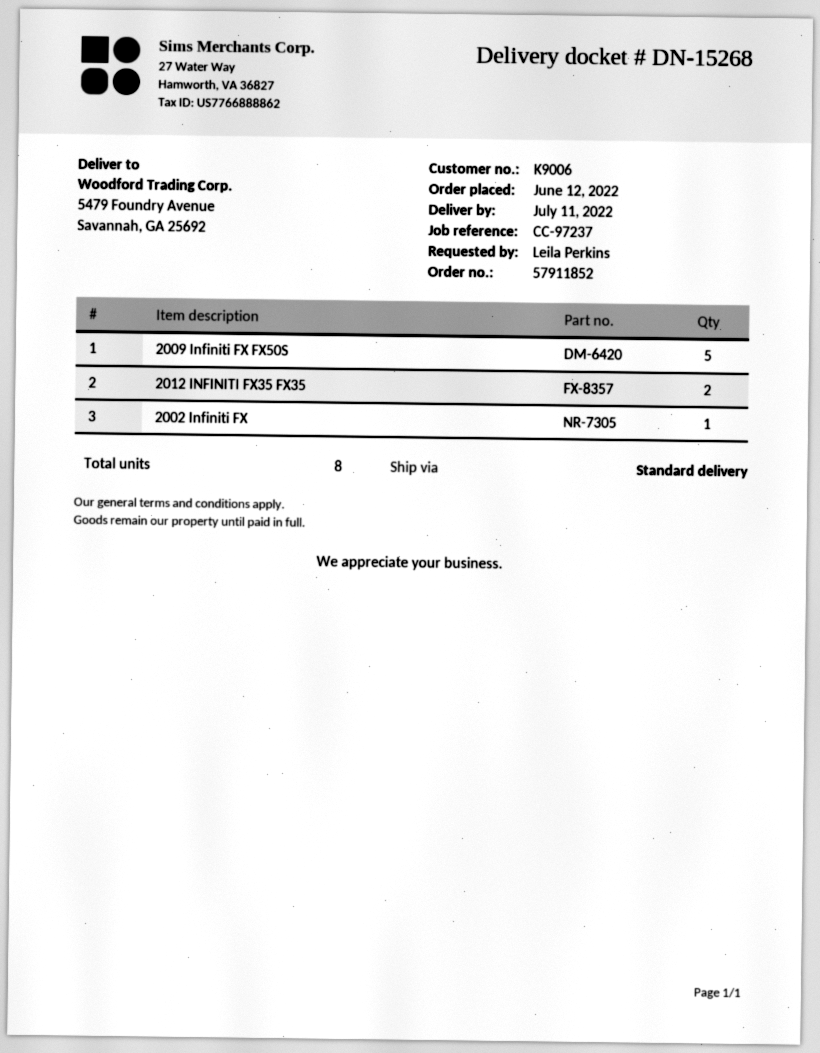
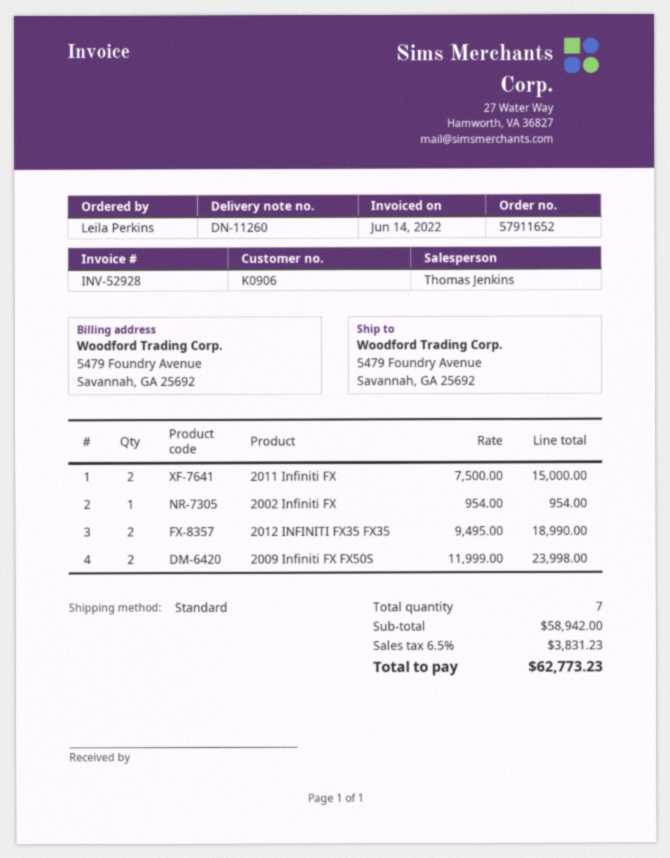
order number: 57911852 -> 57911652
delivery note number: DN-15268 -> DN-11260
customer number: K9006 -> K0906
2009 Infiniti FX FX50S: 5 -> 2
2011 Infiniti FX: none -> 2
total quantity: 8 -> 7

